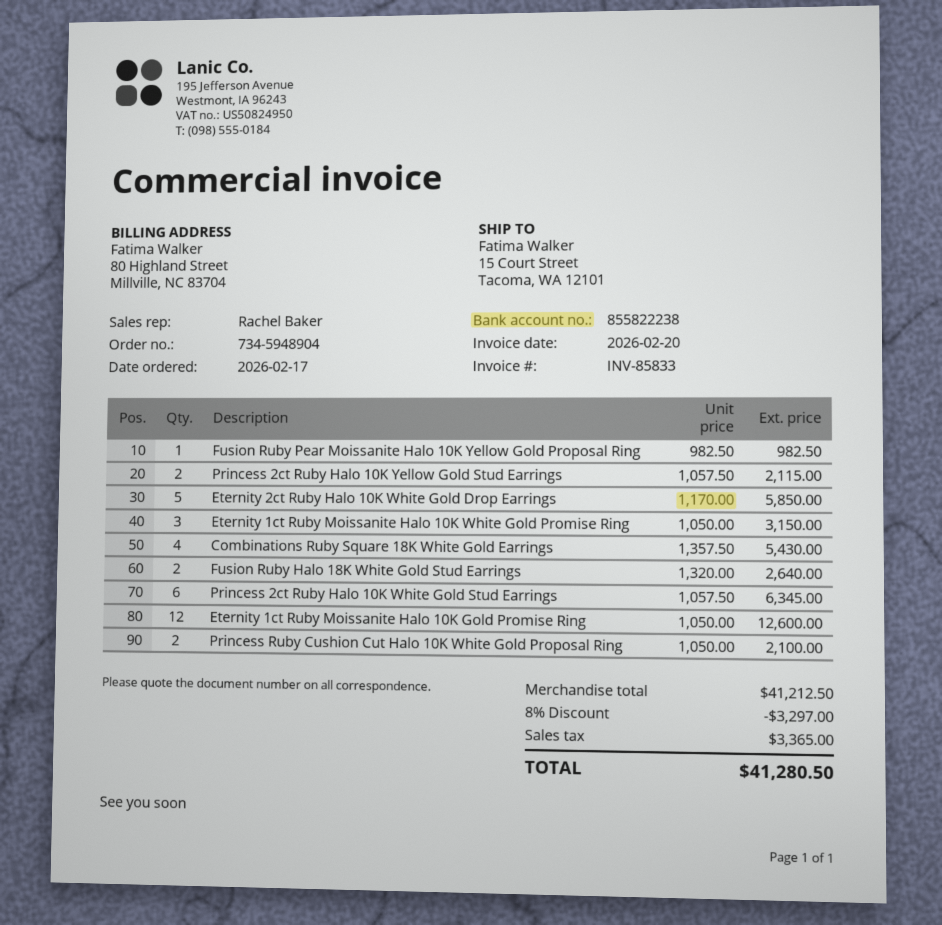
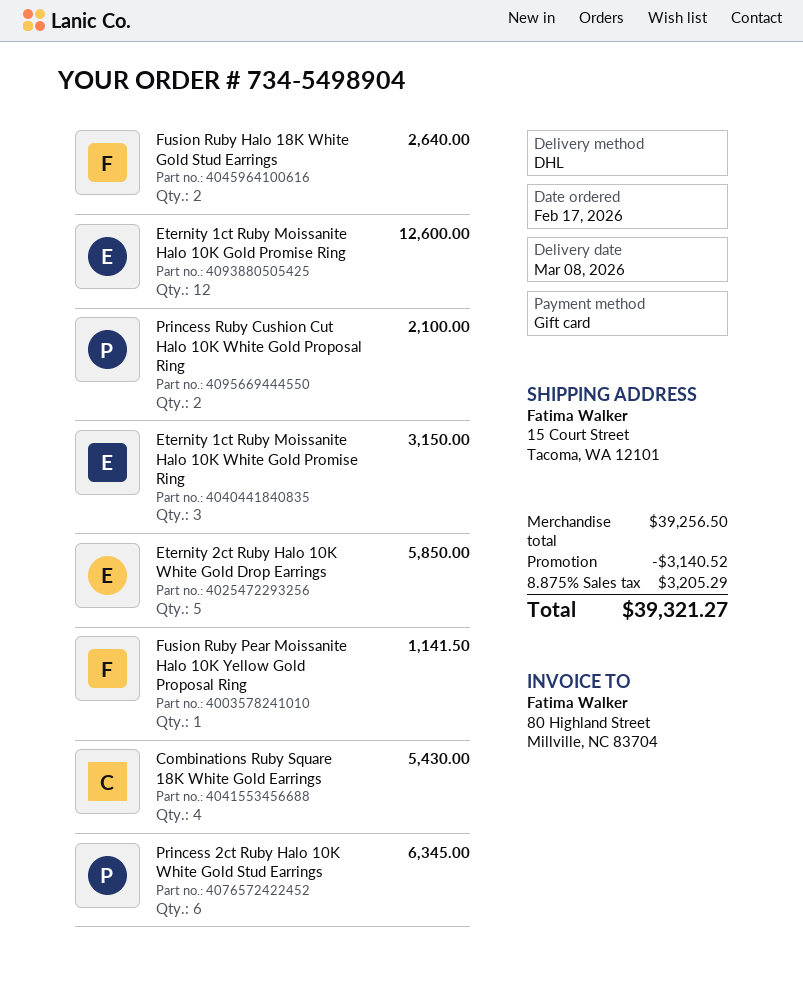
order number: 734-5948904 -> 734-5498904
Fusion Ruby Pear Moissanite Halo 10K Yellow Gold Proposal Ring: 1 for 982.50 -> 1 for 1141.50
Princess 2ct Ruby Halo 10K Yellow Gold Stud Earrings: 2 for 2115.00 -> none
subtotal: 41212.50 -> 39256.50
discount: 3297.00 -> 3140.52
tax: 3365.00 -> 3205.29
total: 41280.50 -> 39321.27

